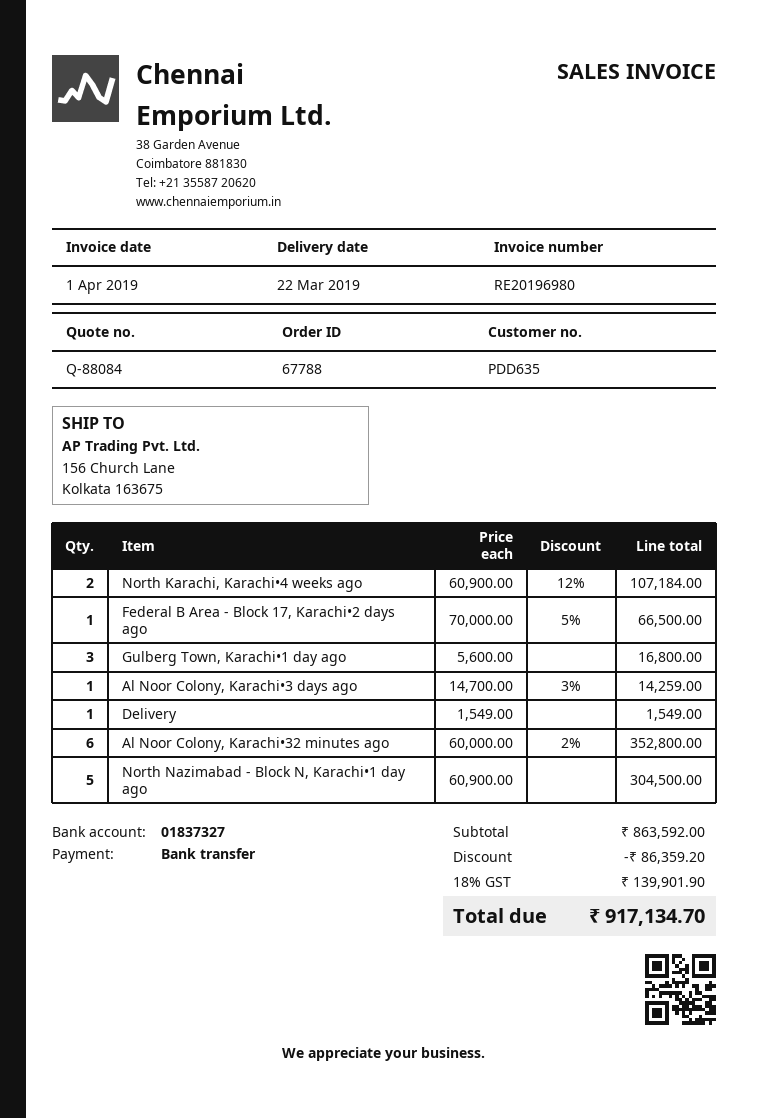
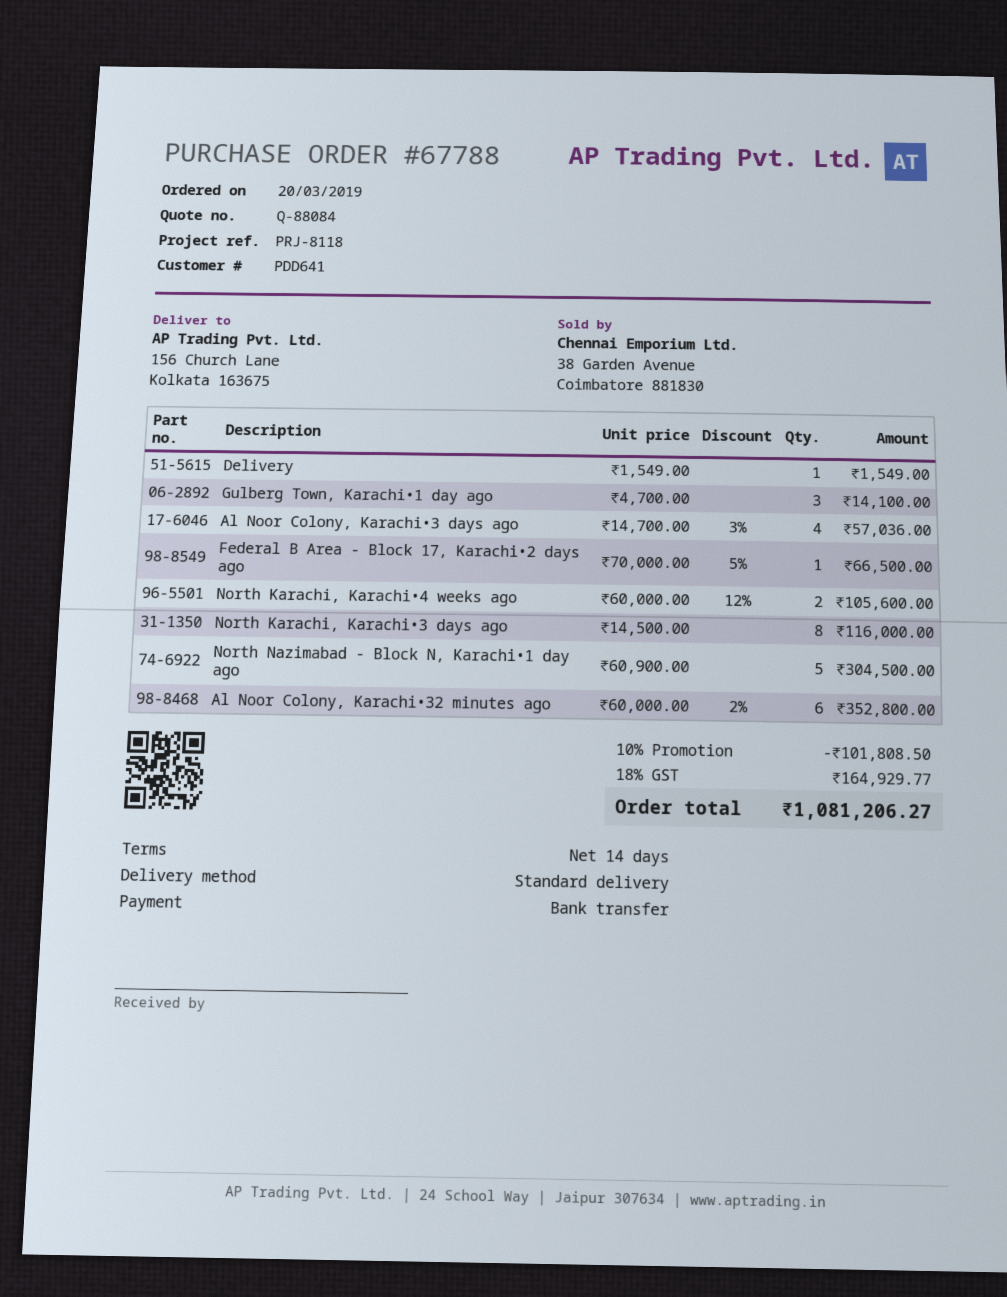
customer number: PDD635 -> PDD641
North Karachi, Karachi•4 weeks ago: 2 x 60900.00 - 12% = 107184.00 -> 2 x 60000.00 - 12% = 105600.00
Gulberg Town, Karachi•1 day ago: 3 x 5600.00 = 16800.00 -> 3 x 4700.00 = 14100.00
Al Noor Colony, Karachi•3 days ago: 1 x 14700.00 - 3% = 14259.00 -> 4 x 14700.00 - 3% = 57036.00
North Karachi, Karachi•3 days ago: none -> 8 x 14500.00 = 116000.00
discount: 86359.20 -> 101808.50
tax: 18% = 139901.90 -> 18% = 164929.77
total: 917134.70 -> 1081206.27

